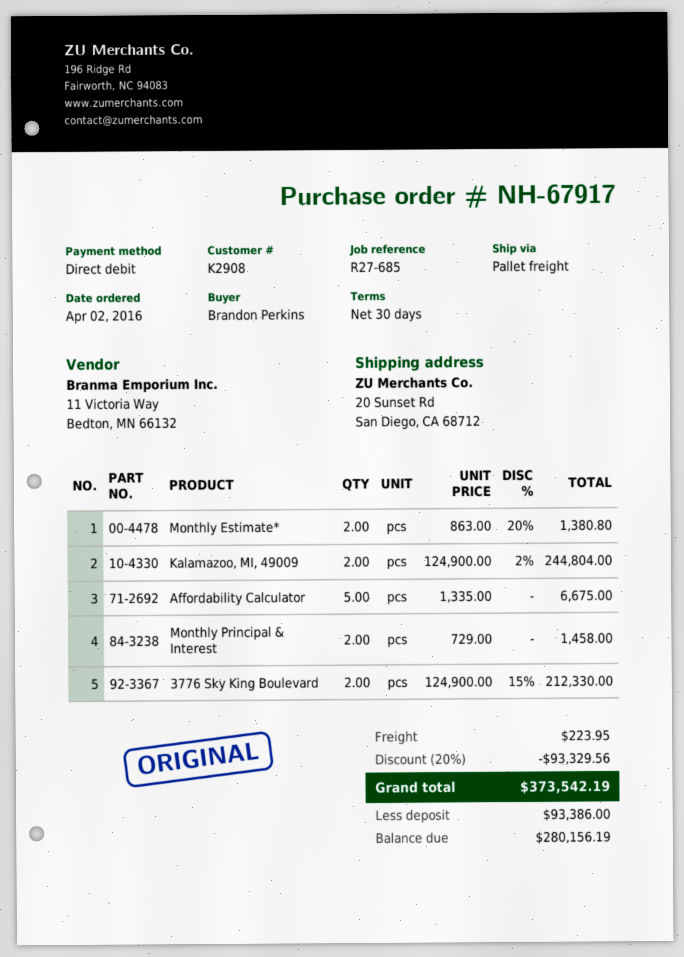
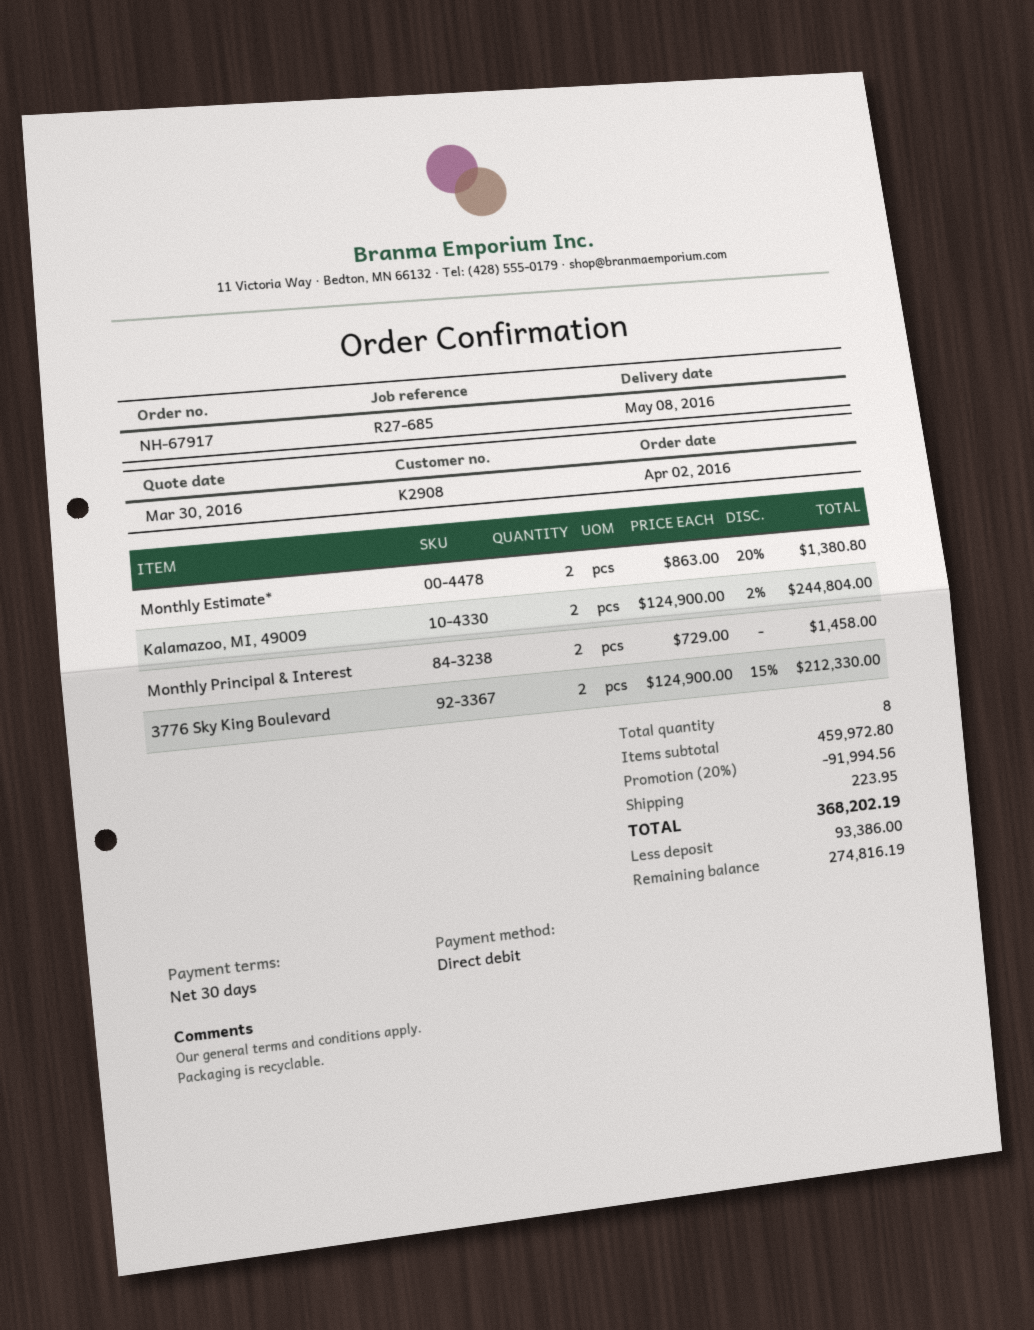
Affordability Calculator: 5 x 1335.00 = 6675.00 -> none
discount: 20% = 93329.56 -> 20% = 91994.56
total: 373542.19 -> 368202.19
balance: 280156.19 -> 274816.19

